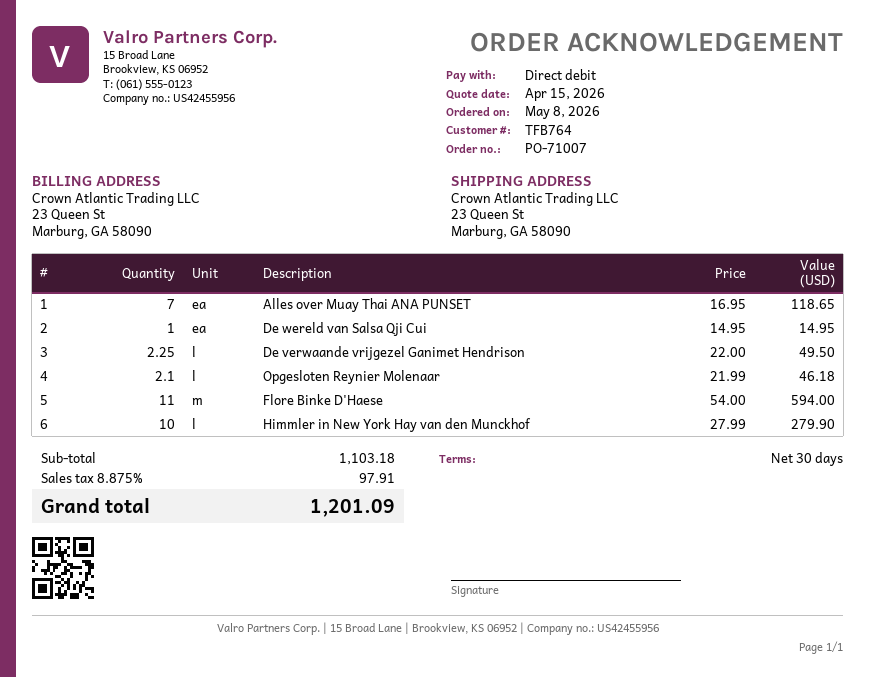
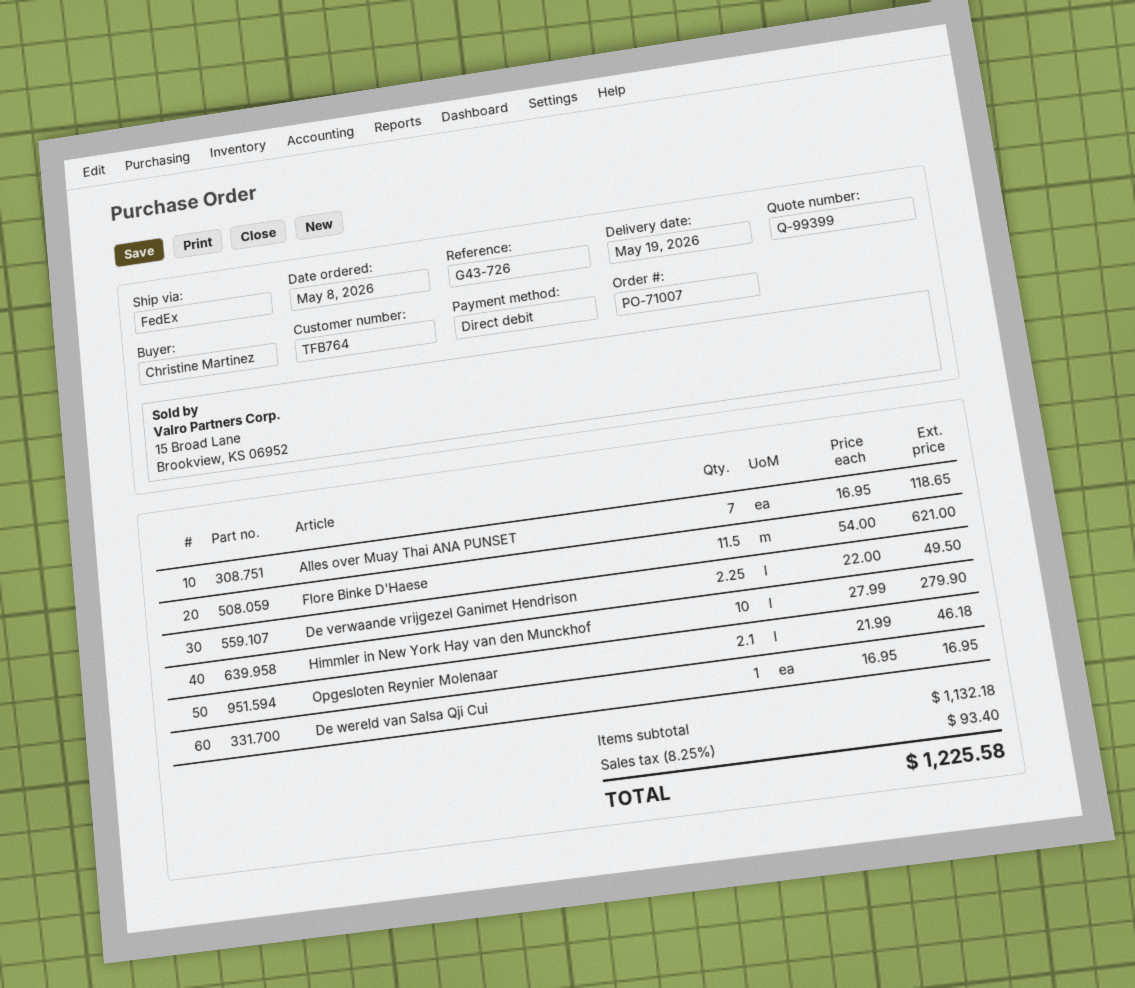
De wereld van Salsa Qji Cui: 1 x 14.95 = 14.95 -> 1 x 16.95 = 16.95
Flore Binke D'Haese: 11 x 54.00 = 594.00 -> 11.5 x 54.00 = 621.00
subtotal: 1103.18 -> 1132.18
tax: 8.875% = 97.91 -> 8.25% = 93.40
total: 1201.09 -> 1225.58

